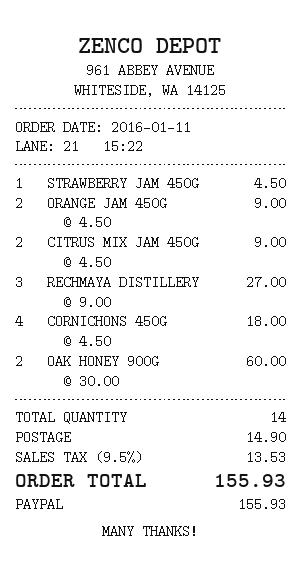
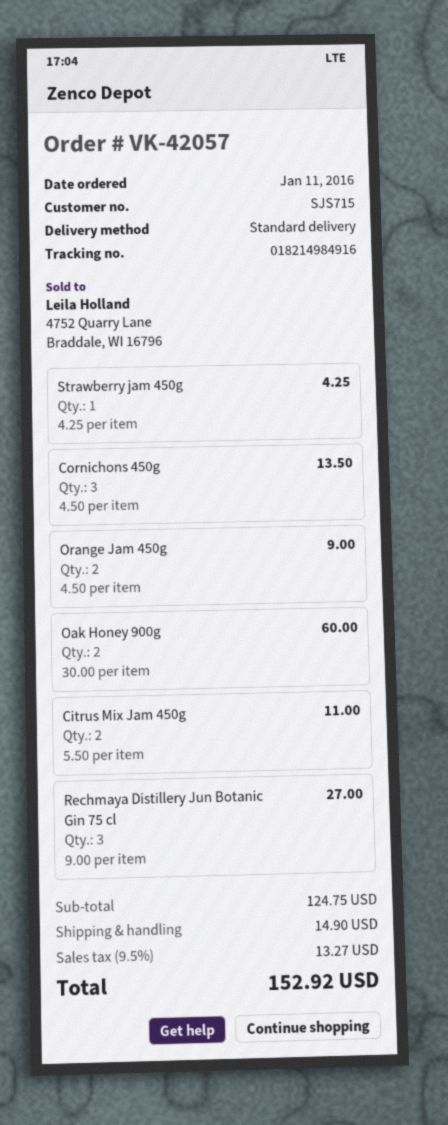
STRAWBERRY JAM 450G: 1 x 4.50 = 4.50 -> 1 x 4.25 = 4.25
CITRUS MIX JAM 450G: 2 x 4.50 = 9.00 -> 2 x 5.50 = 11.00
CORNICHONS 450G: 4 x 4.50 = 18.00 -> 3 x 4.50 = 13.50
tax: 9.5% = 13.53 -> 9.5% = 13.27
total: 155.93 -> 152.92

